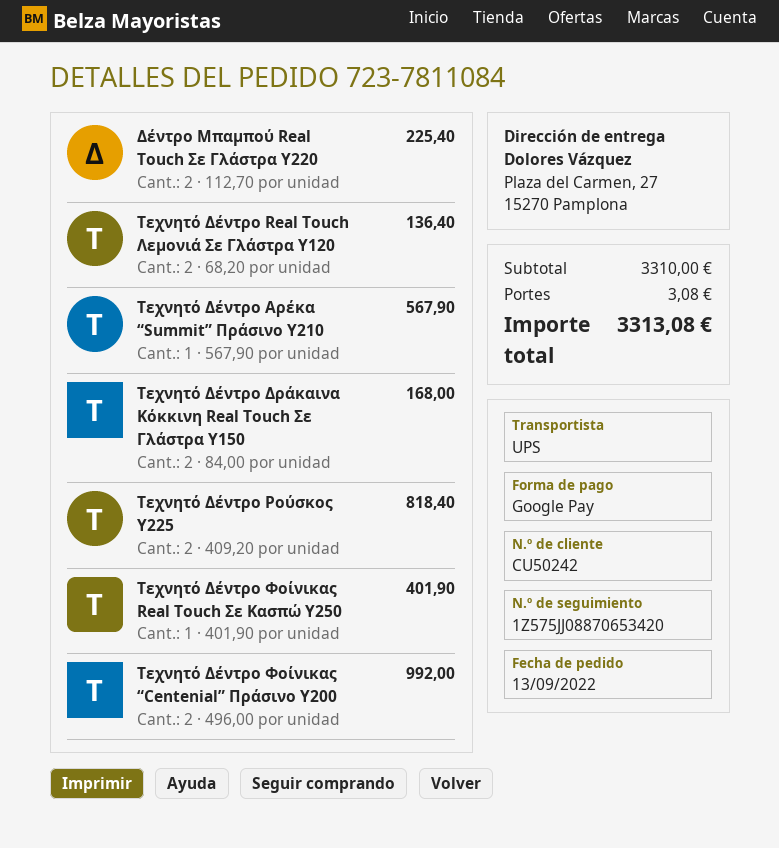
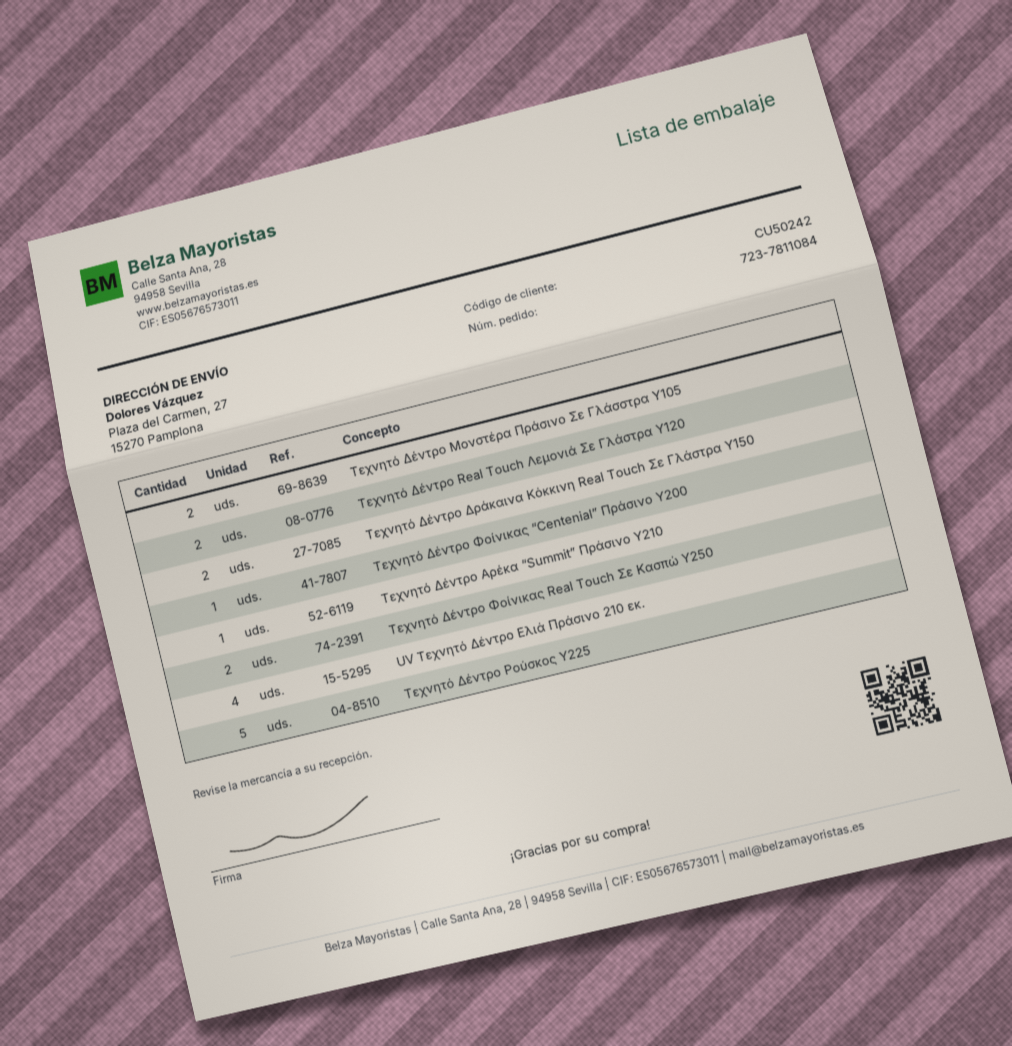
Δέντρο Μπαμπού Real Touch Σε Γλάστρα Y220: 2 -> none
Τεχνητό Δέντρο Ρούσκος Υ225: 2 -> 5
Τεχνητό Δέντρο Φοίνικας Real Touch Σε Κασπώ Y250: 1 -> 2
Τεχνητό Δέντρο Φοίνικας “Centenial” Πράσινο Υ200: 2 -> 1
Τεχνητό Δέντρο Μονστέρα Πράσινο Σε Γλάσστρα Y105: none -> 2
UV Τεχνητό Δέντρο Ελιά Πράσινο 210 εκ.: none -> 4

